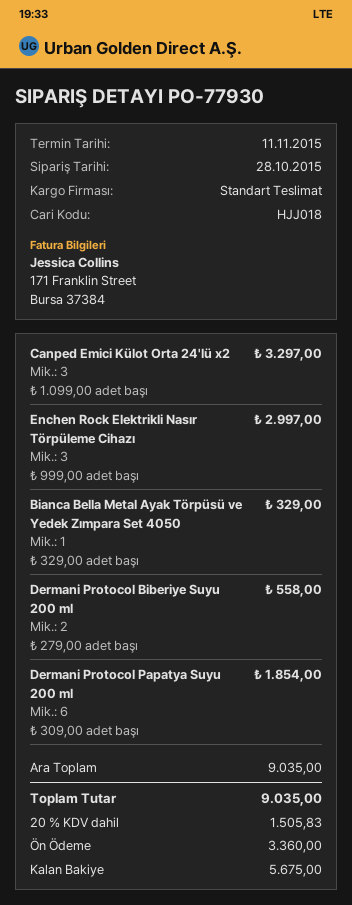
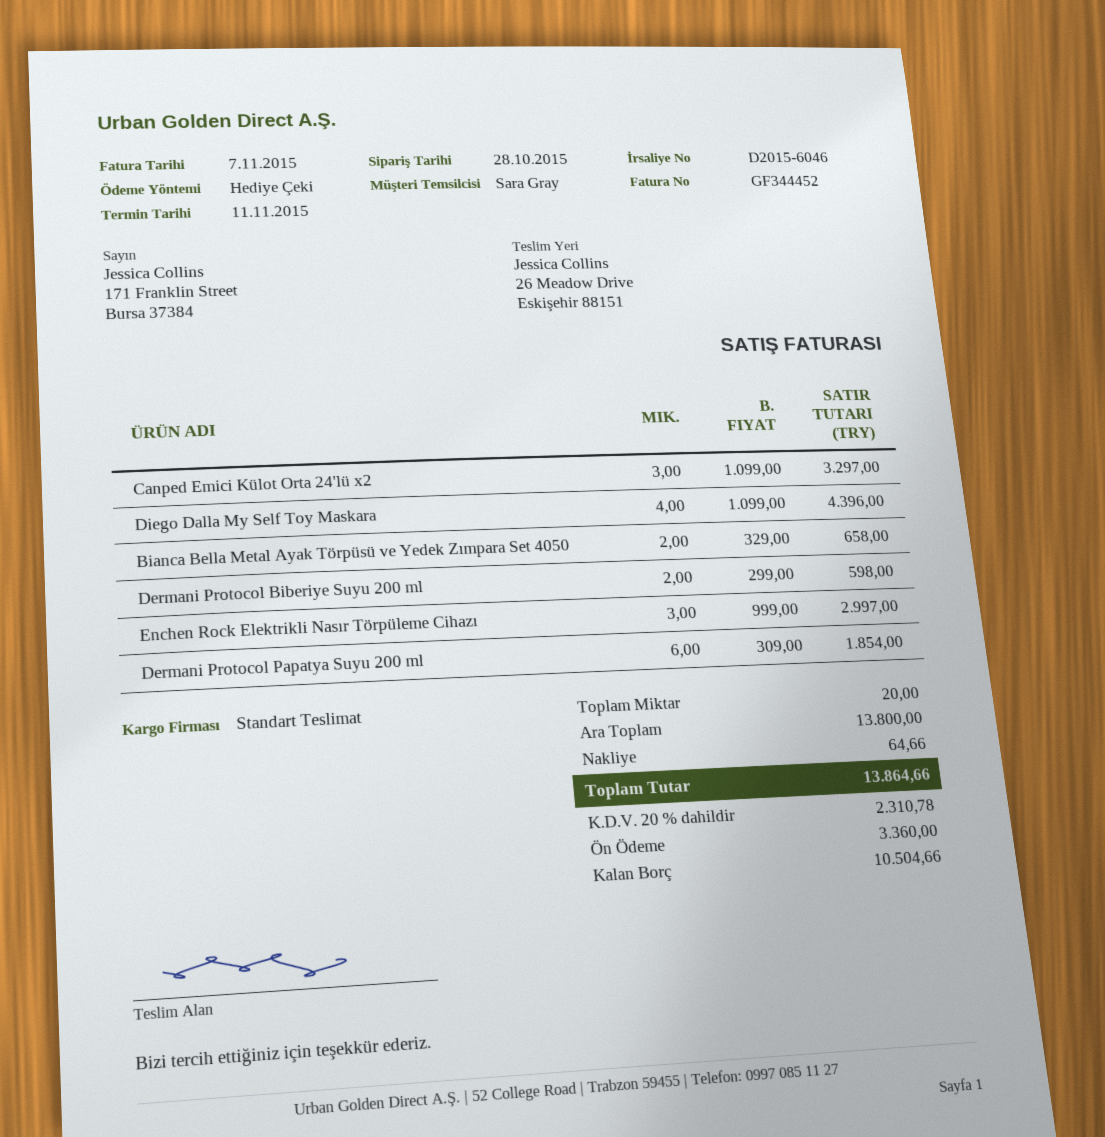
Bianca Bella Metal Ayak Törpüsü ve Yedek Zımpara Set 4050: 1 x 329.00 = 329.00 -> 2 x 329.00 = 658.00
Dermani Protocol Biberiye Suyu 200 ml: 2 x 279.00 = 558.00 -> 2 x 299.00 = 598.00
Diego Dalla My Self Toy Maskara: none -> 4 x 1099.00 = 4396.00
subtotal: 9035.00 -> 13800.00
shipping: none -> 64.66
tax: 20% = 1505.83 -> 20% = 2310.78
total: 9035.00 -> 13864.66
balance: 5675.00 -> 10504.66

